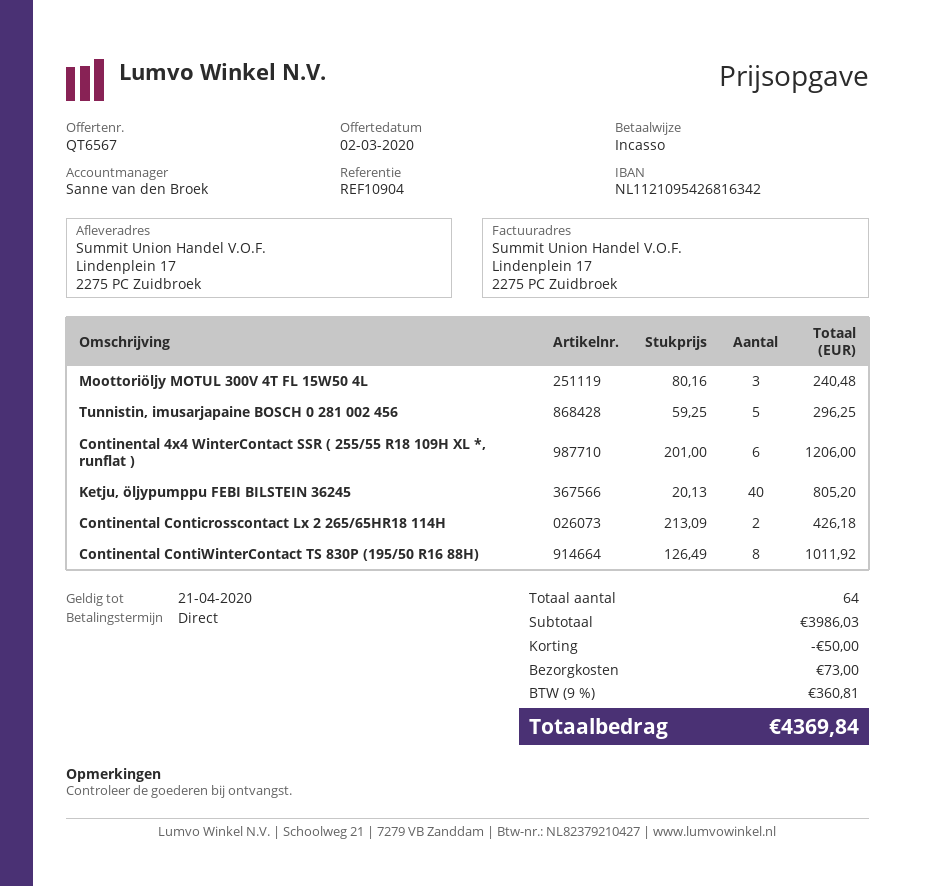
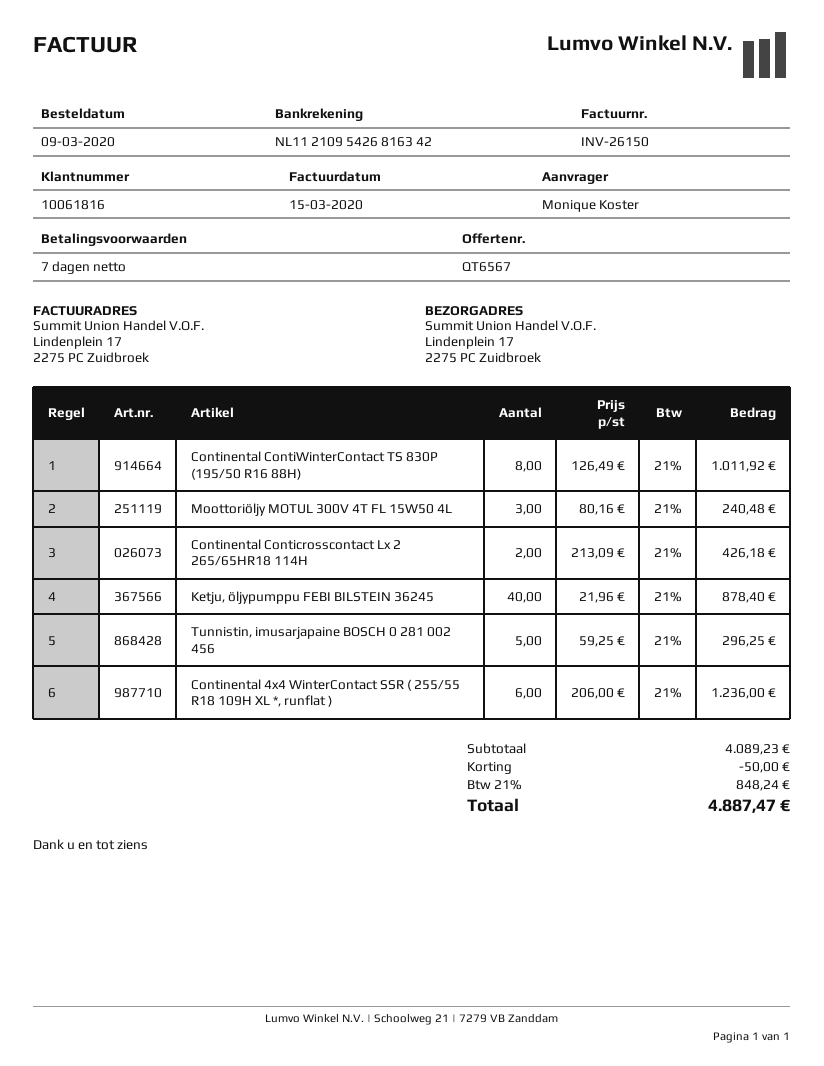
payment terms: on receipt -> 7 days
Continental 4x4 WinterContact SSR ( 255/55 R18 109H XL *, runflat ): 6 x 201.00 = 1206.00 -> 6 x 206.00 = 1236.00
Ketju, öljypumppu FEBI BILSTEIN 36245: 40 x 20.13 = 805.20 -> 40 x 21.96 = 878.40
subtotal: 3986.03 -> 4089.23
shipping: 73.00 -> none
tax: 9% = 360.81 -> 21% = 848.24
total: 4369.84 -> 4887.47

